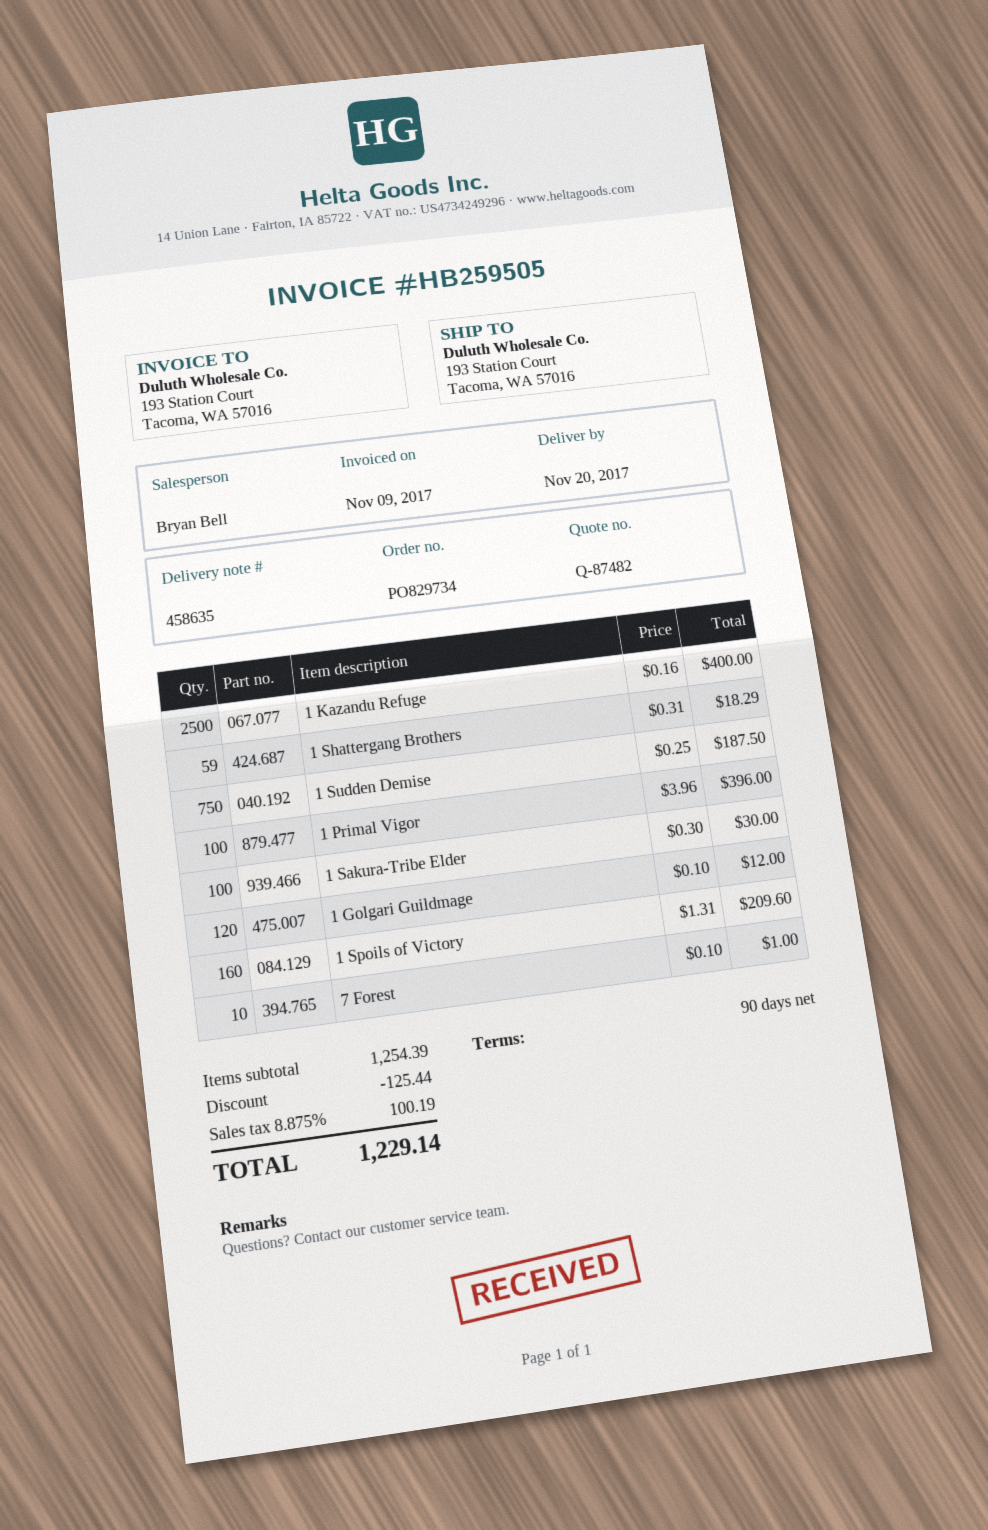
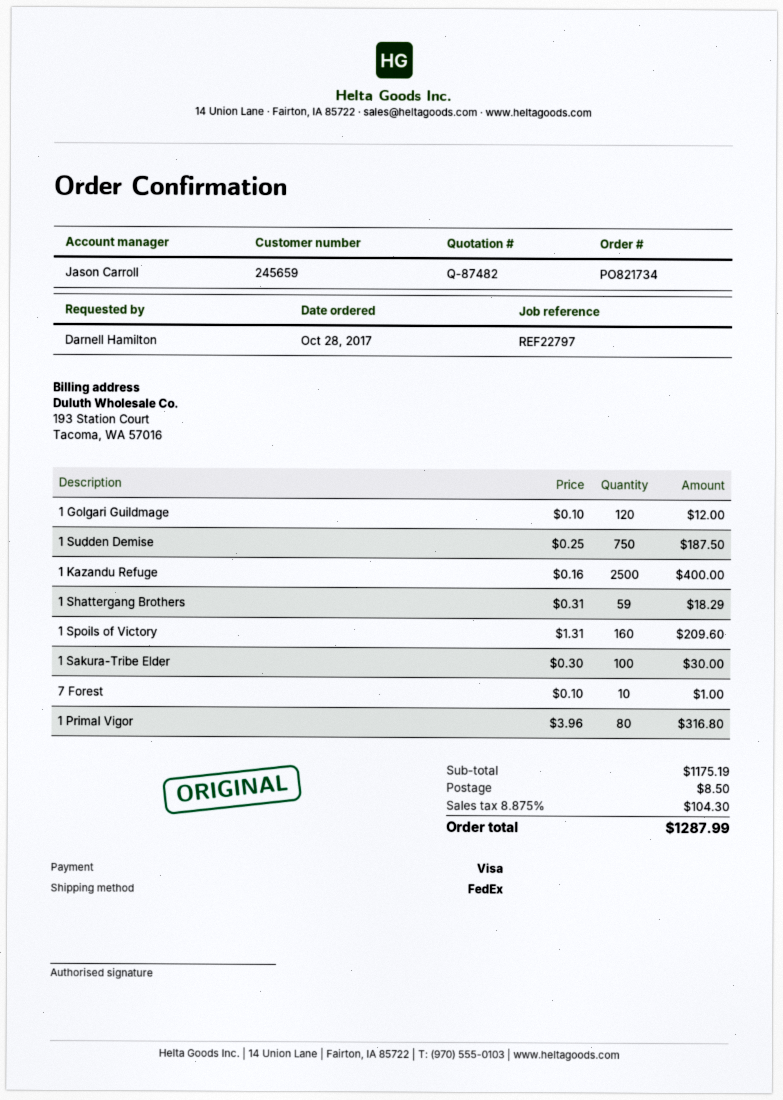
order number: PO829734 -> PO821734
sales rep: Bryan Bell -> Jason Carroll
1 Primal Vigor: 100 x 3.96 = 396.00 -> 80 x 3.96 = 316.80
subtotal: 1254.39 -> 1175.19
discount: 125.44 -> none
shipping: none -> 8.50
tax: 8.875% = 100.19 -> 8.875% = 104.30
total: 1229.14 -> 1287.99

